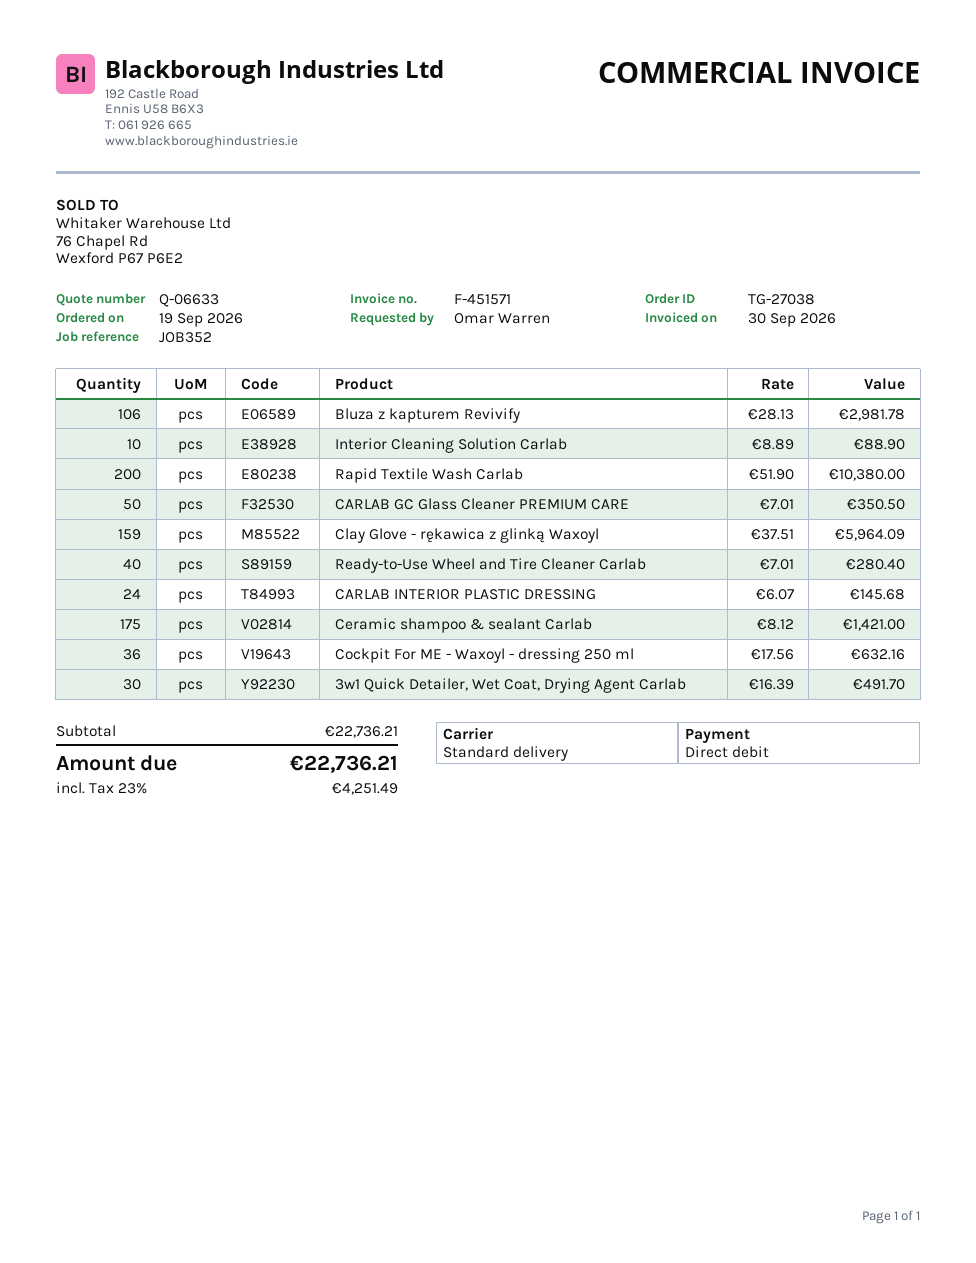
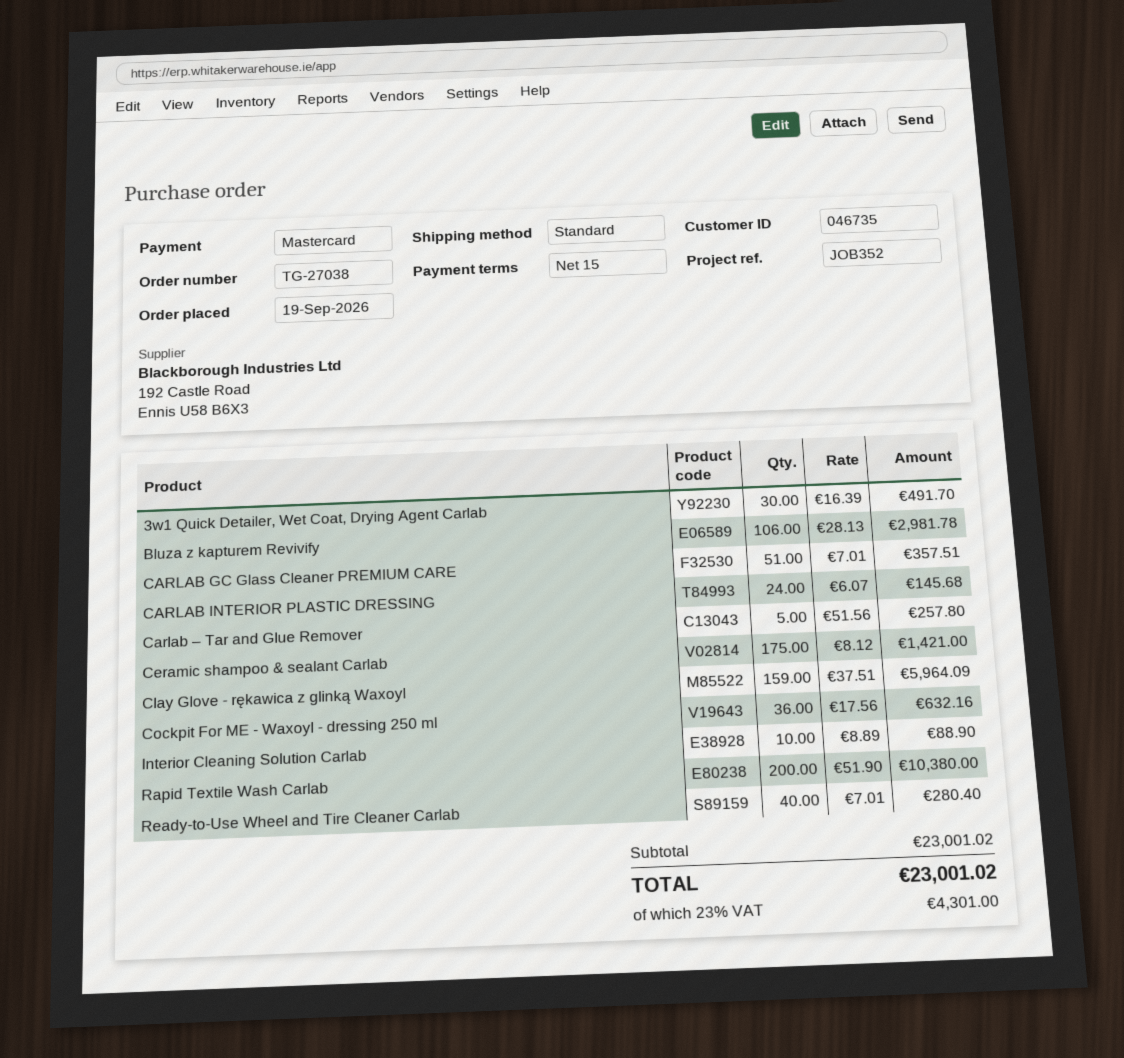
payment method: direct debit -> Mastercard
CARLAB GC Glass Cleaner PREMIUM CARE: 50 x 7.01 = 350.50 -> 51 x 7.01 = 357.51
Carlab – Tar and Glue Remover: none -> 5 x 51.56 = 257.80
subtotal: 22736.21 -> 23001.02
tax: 23% = 4251.49 -> 23% = 4301.00
total: 22736.21 -> 23001.02

